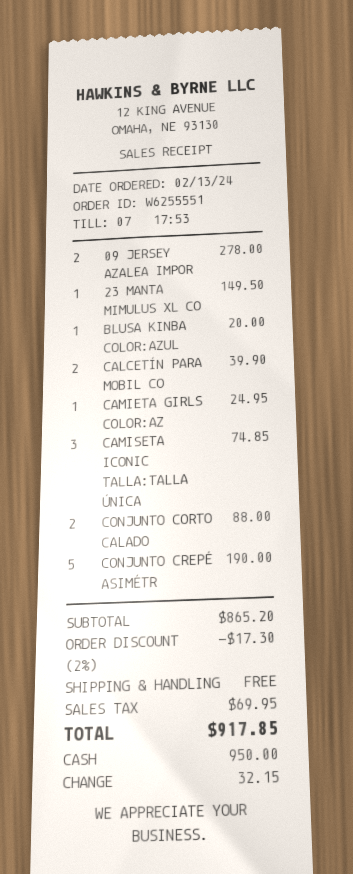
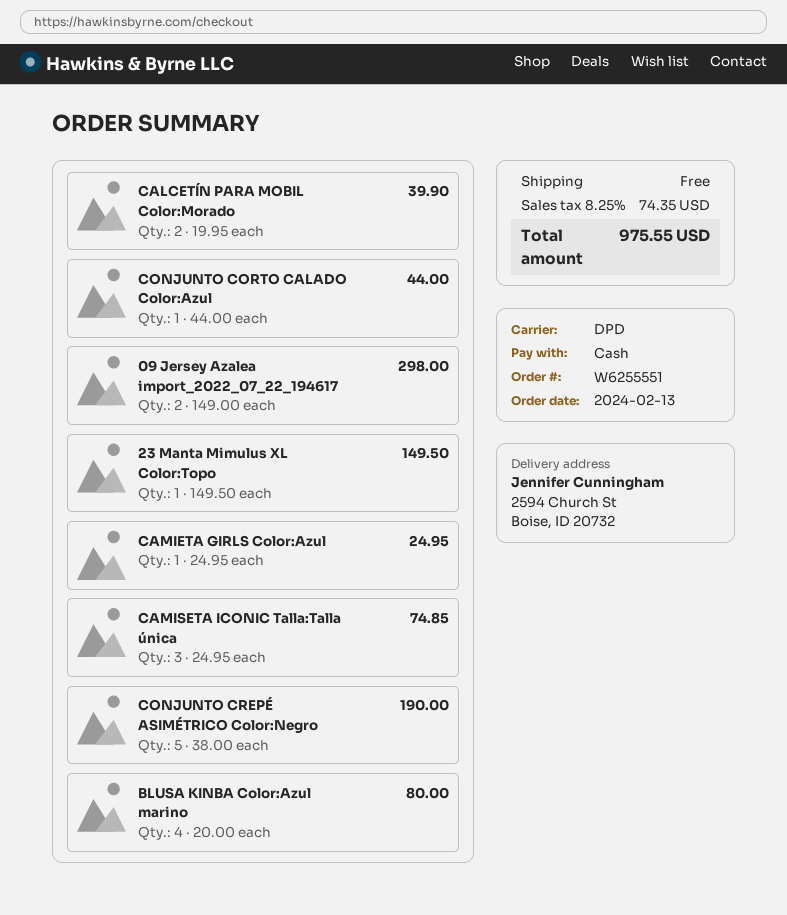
09 JERSEY AZALEA IMPOR: 2 for 278.00 -> 2 for 298.00
BLUSA KINBA COLOR:AZUL: 1 for 20.00 -> 4 for 80.00
CONJUNTO CORTO CALADO: 2 for 88.00 -> 1 for 44.00
discount: 2% = 17.30 -> none
tax: 69.95 -> 74.35
total: 917.85 -> 975.55

